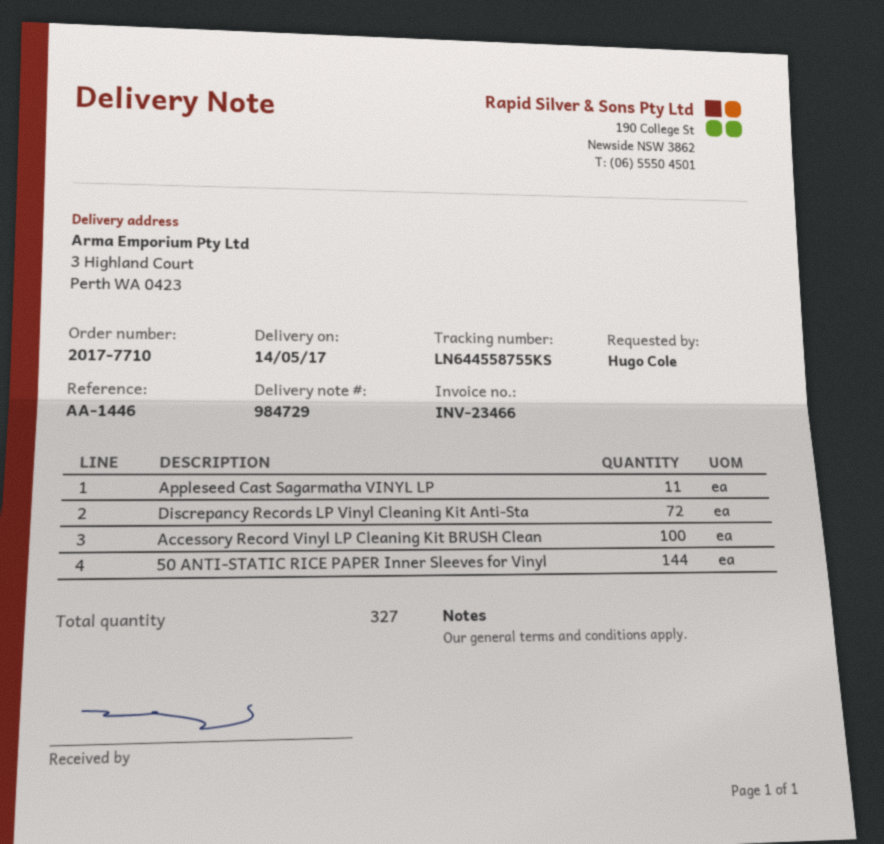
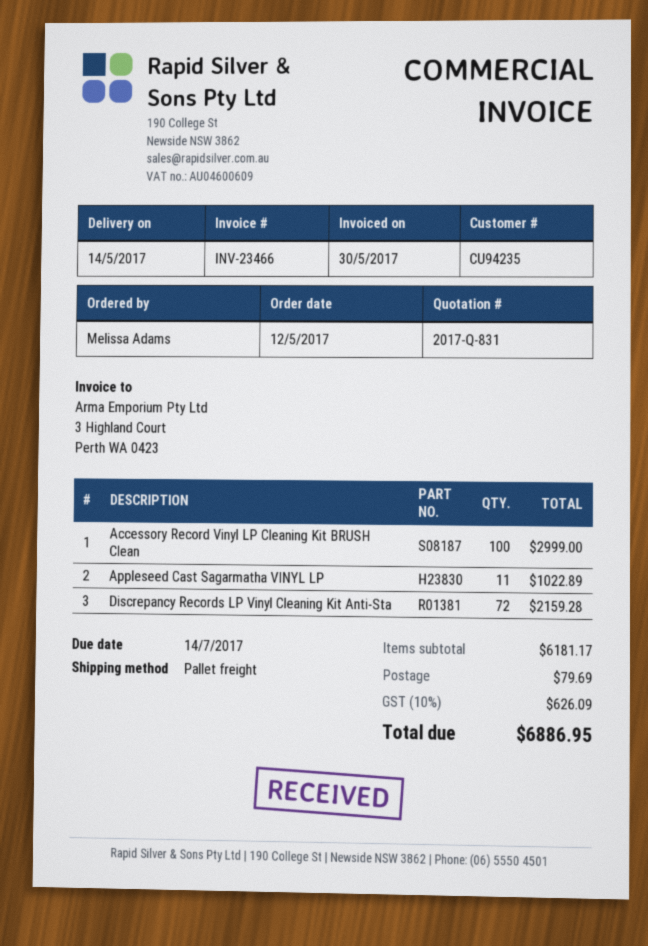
ordered by: Hugo Cole -> Melissa Adams
50 ANTI-STATIC RICE PAPER Inner Sleeves for Vinyl: 144 -> none

